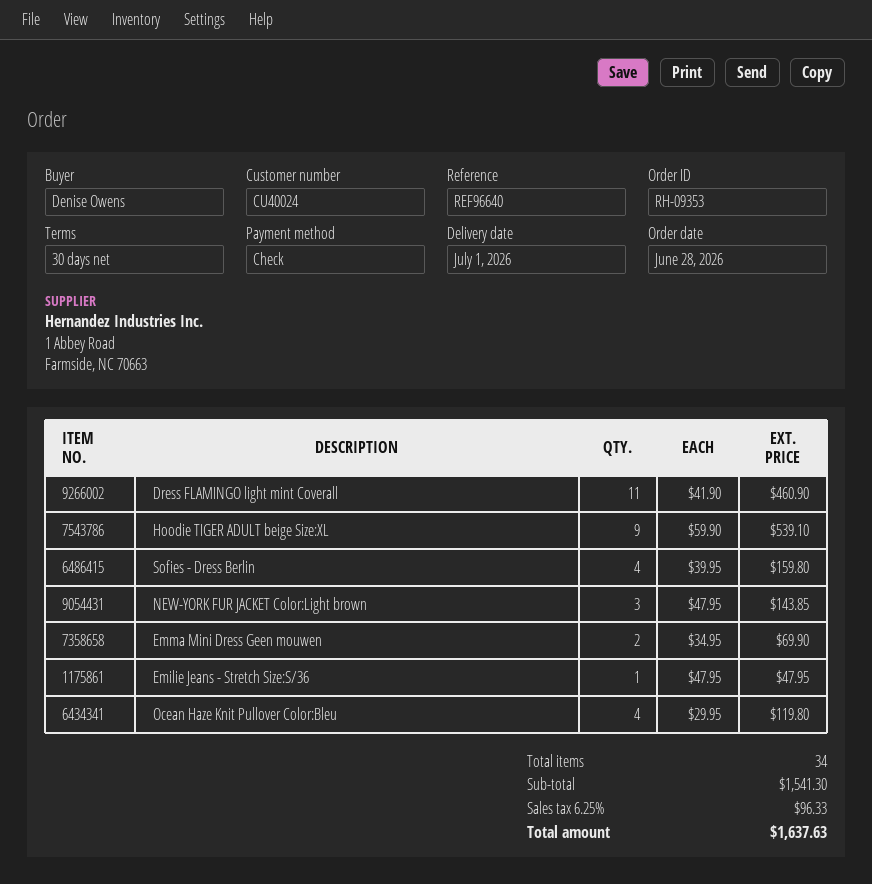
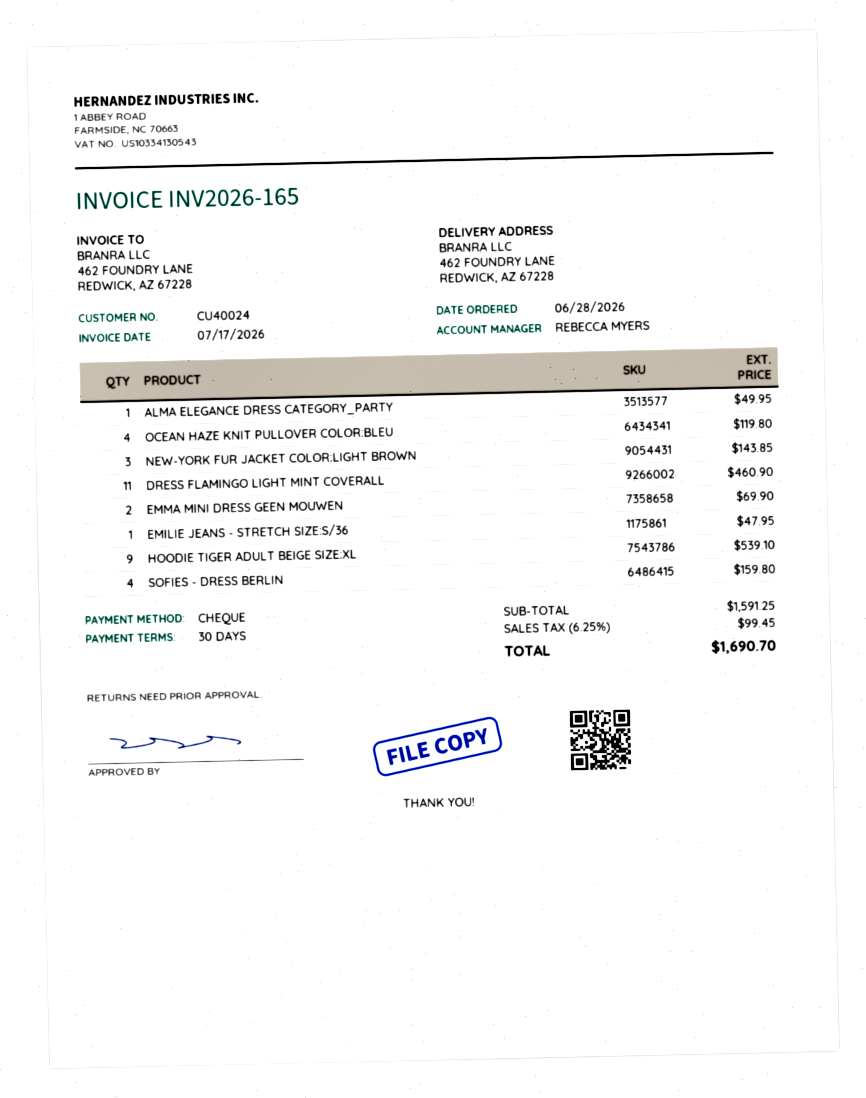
ALMA ELEGANCE DRESS CATEGORY_PARTY: none -> 1 for 49.95
subtotal: 1541.30 -> 1591.25
tax: 6.25% = 96.33 -> 6.25% = 99.45
total: 1637.63 -> 1690.70

